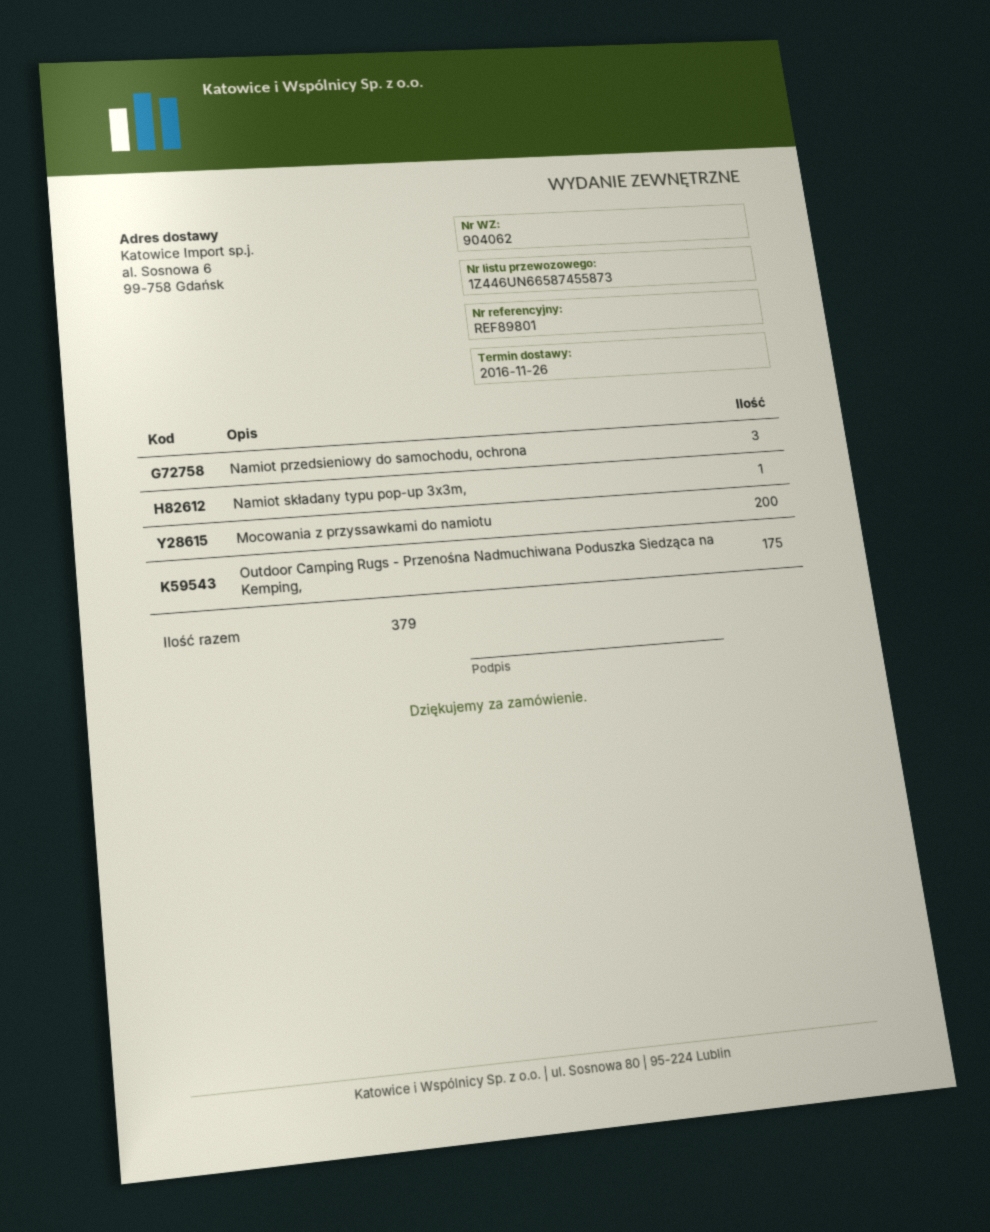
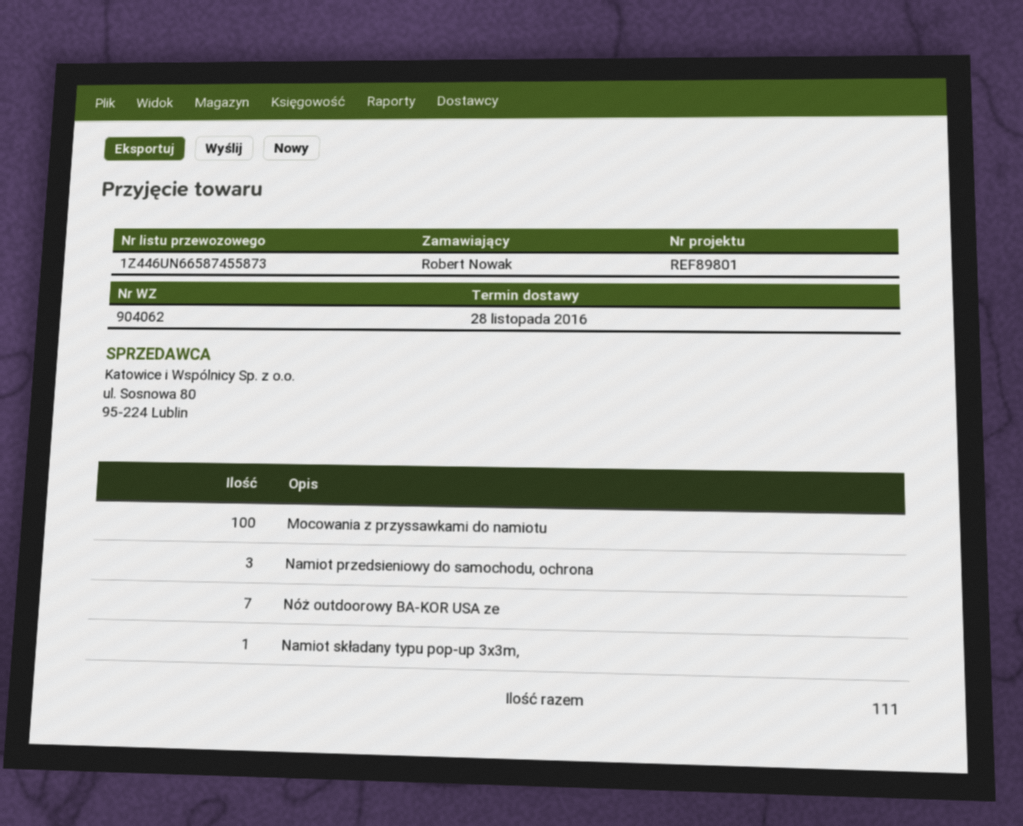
delivery date: 2016-11-26 -> 2016-11-28
Mocowania z przyssawkami do namiotu: 200 -> 100
Outdoor Camping Rugs - Przenośna Nadmuchiwana Poduszka Siedząca na Kemping,: 175 -> none
Nóż outdoorowy BA-KOR USA ze: none -> 7
total quantity: 379 -> 111

